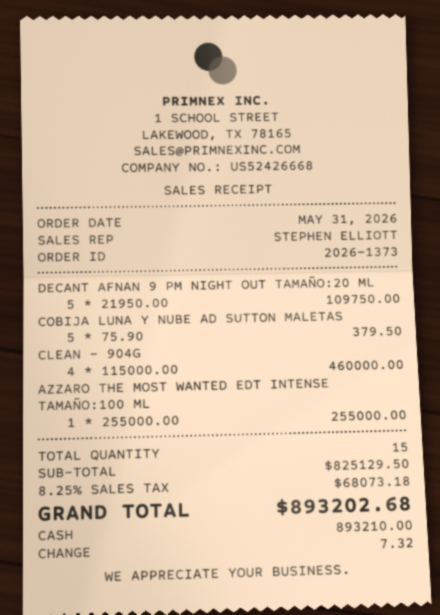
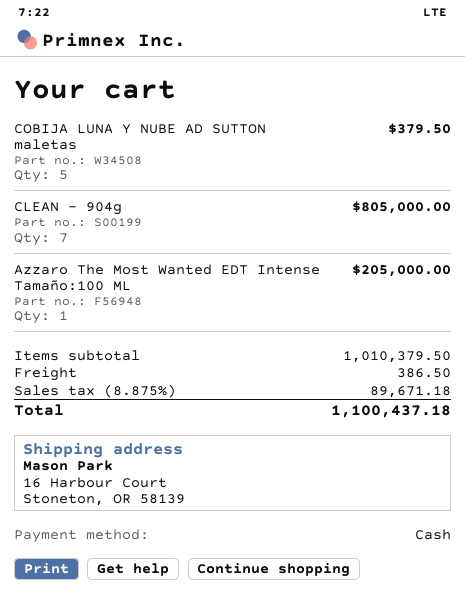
DECANT AFNAN 9 PM NIGHT OUT TAMAÑO:20 ML: 5 for 109750.00 -> none
CLEAN - 904G: 4 for 460000.00 -> 7 for 805000.00
AZZARO THE MOST WANTED EDT INTENSE TAMAÑO:100 ML: 1 for 255000.00 -> 1 for 205000.00
subtotal: 825129.50 -> 1010379.50
shipping: none -> 386.50
tax: 8.25% = 68073.18 -> 8.875% = 89671.18
total: 893202.68 -> 1100437.18

